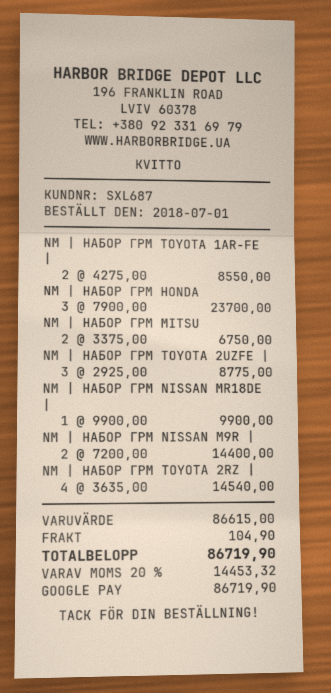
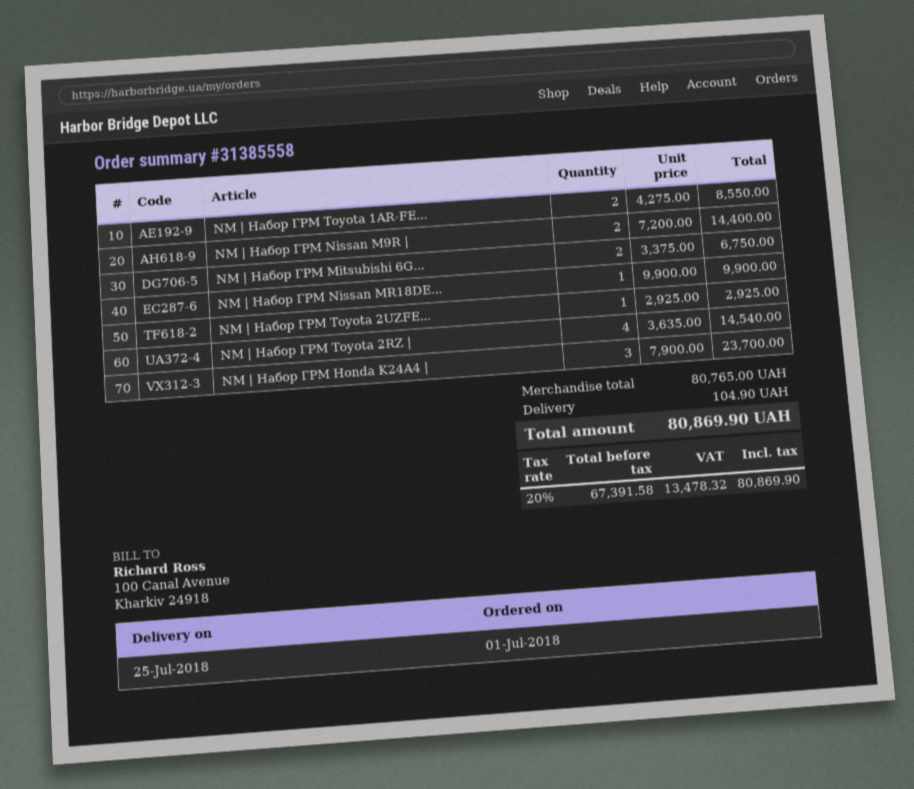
NM | НАБОР ГРМ TOYOTA 2UZFE |: 3 x 2925.00 = 8775.00 -> 1 x 2925.00 = 2925.00
subtotal: 86615.00 -> 80765.00
tax: 20% = 14453.32 -> 20% = 13478.32
total: 86719.90 -> 80869.90

